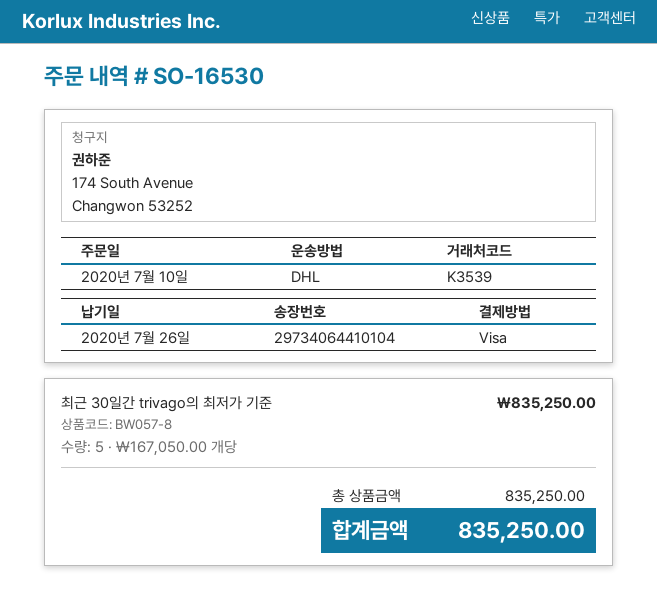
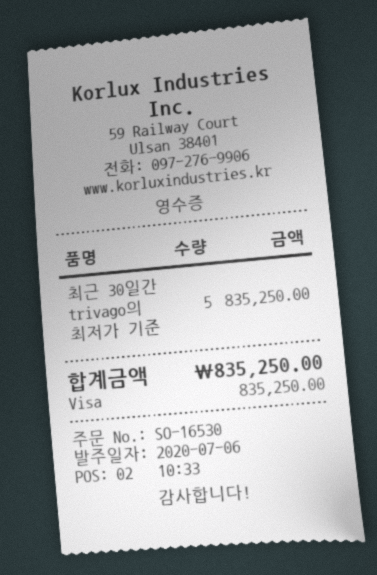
order date: 2020-07-10 -> 2020-07-06

